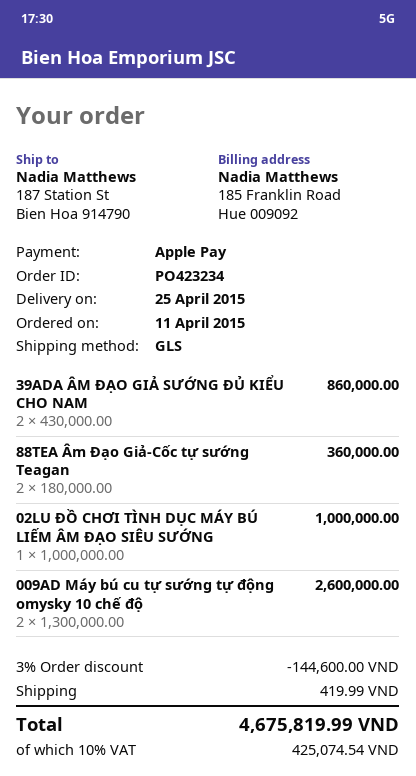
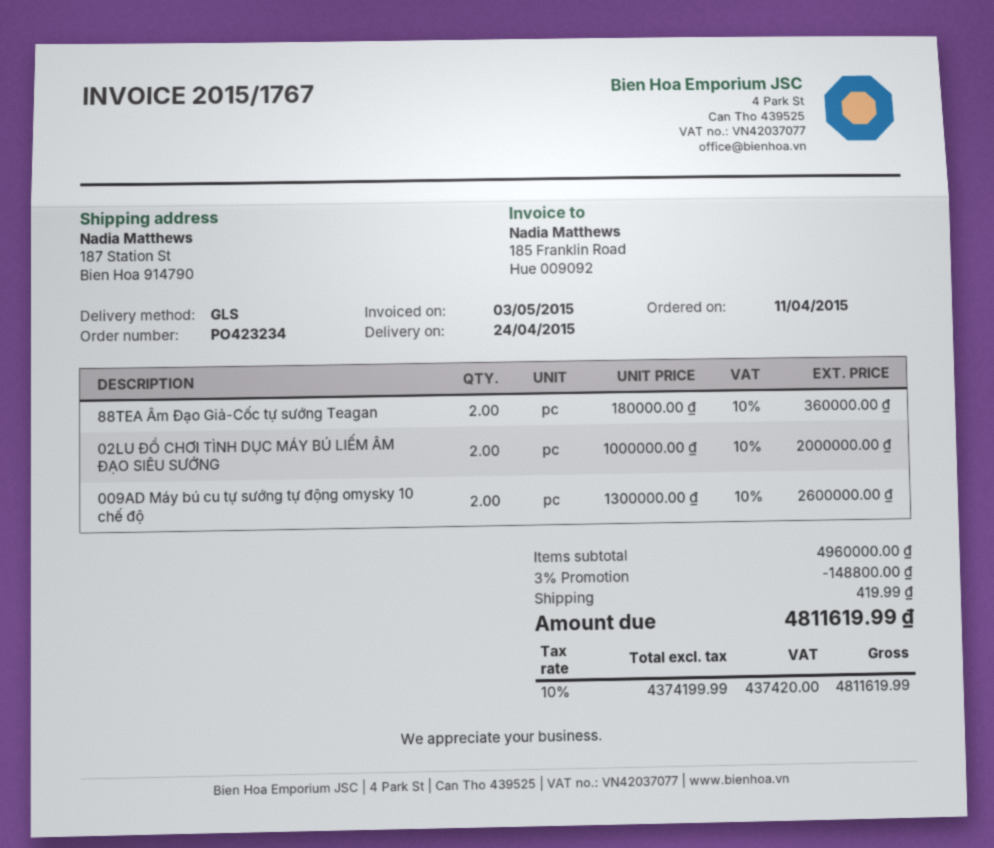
delivery date: 2015-04-25 -> 2015-04-24
39ADA ÂM ĐẠO GIẢ SƯỚNG ĐỦ KIỂU CHO NAM: 2 x 430000.00 = 860000.00 -> none
02LU ĐỒ CHƠI TÌNH DỤC MÁY BÚ LIẾM ÂM ĐẠO SIÊU SƯỚNG: 1 x 1000000.00 = 1000000.00 -> 2 x 1000000.00 = 2000000.00
discount: 3% = 144600.00 -> 3% = 148800.00
tax: 10% = 425074.54 -> 10% = 437420.00
total: 4675819.99 -> 4811619.99

